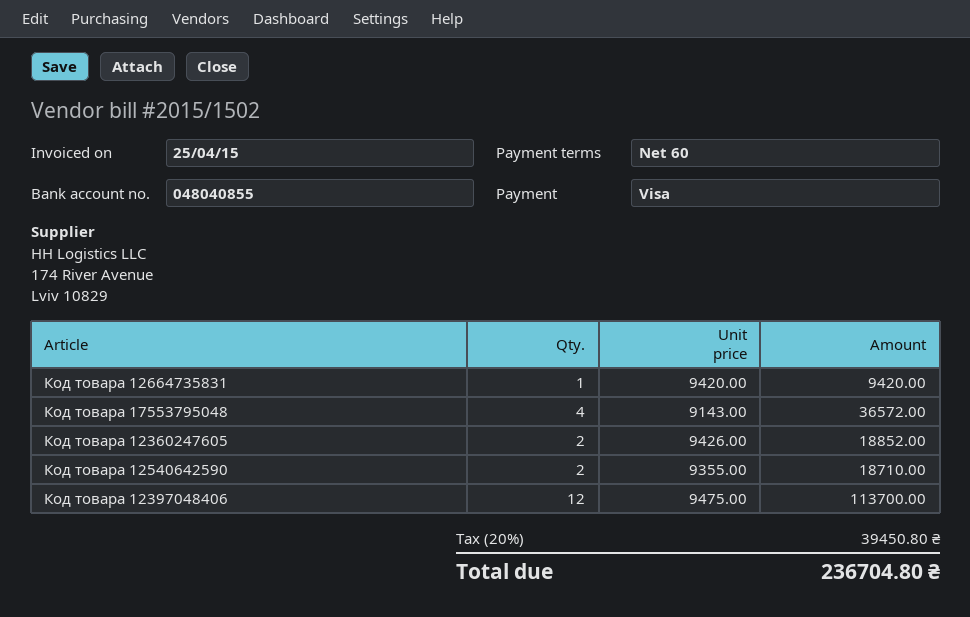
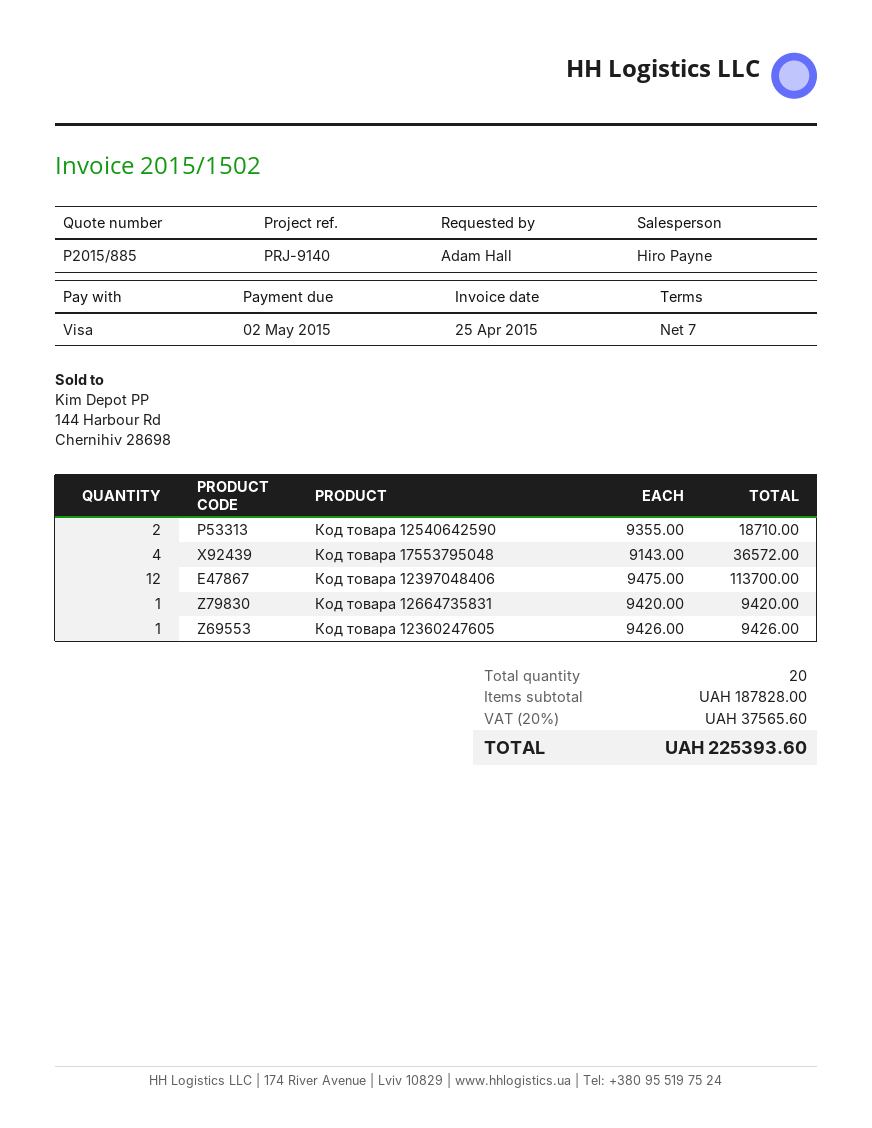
payment terms: 60 days -> 7 days
Код товара 12360247605: 2 x 9426.00 = 18852.00 -> 1 x 9426.00 = 9426.00
tax: 20% = 39450.80 -> 20% = 37565.60
total: 236704.80 -> 225393.60

